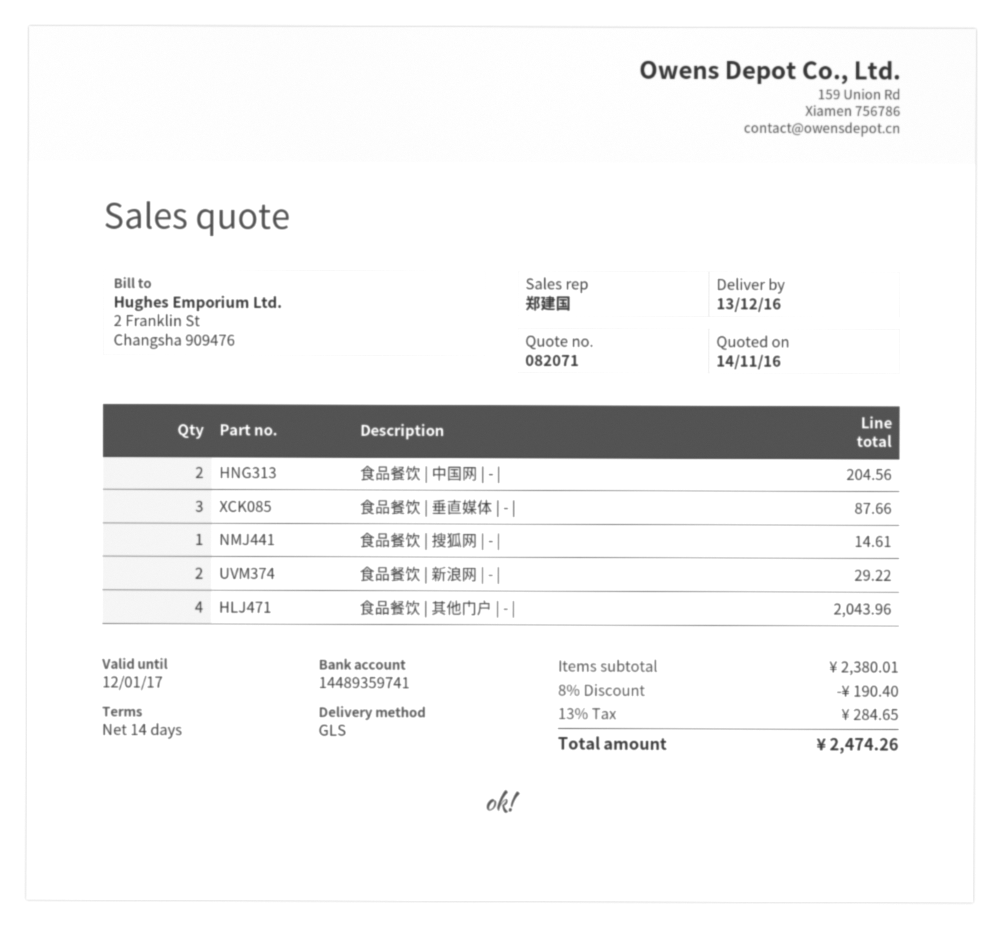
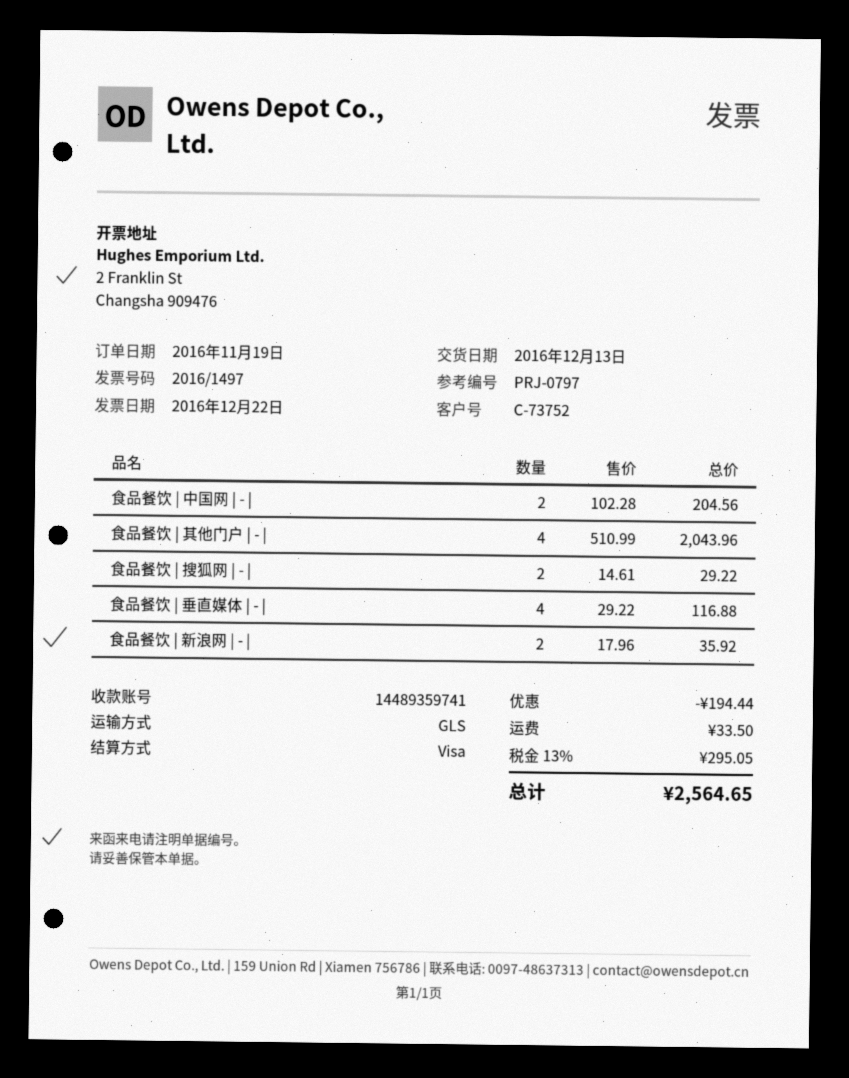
食品餐饮 | 垂直媒体 | - |: 3 for 87.66 -> 4 for 116.88
食品餐饮 | 搜狐网 | - |: 1 for 14.61 -> 2 for 29.22
食品餐饮 | 新浪网 | - |: 2 for 29.22 -> 2 for 35.92
discount: 190.40 -> 194.44
shipping: none -> 33.50
tax: 13% = 284.65 -> 13% = 295.05
total: 2474.26 -> 2564.65

